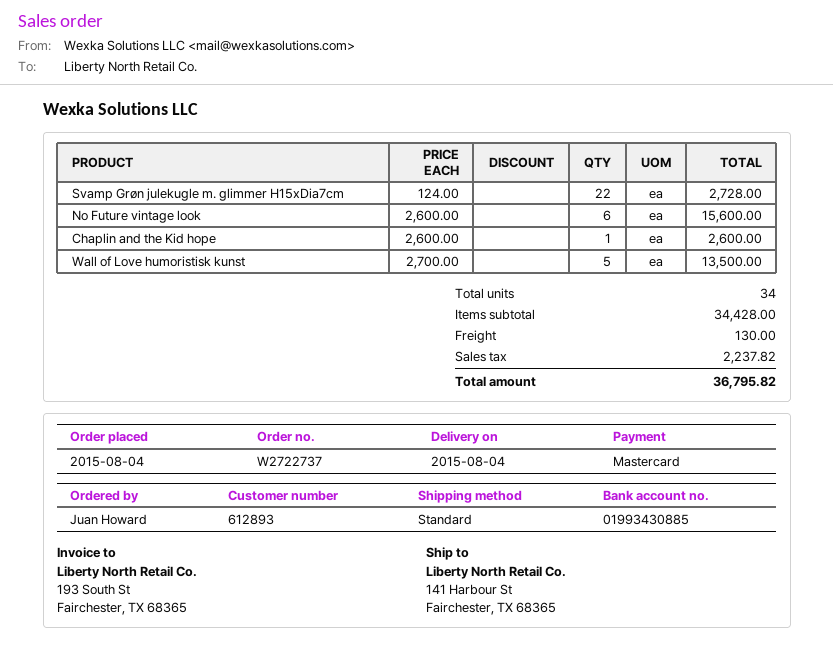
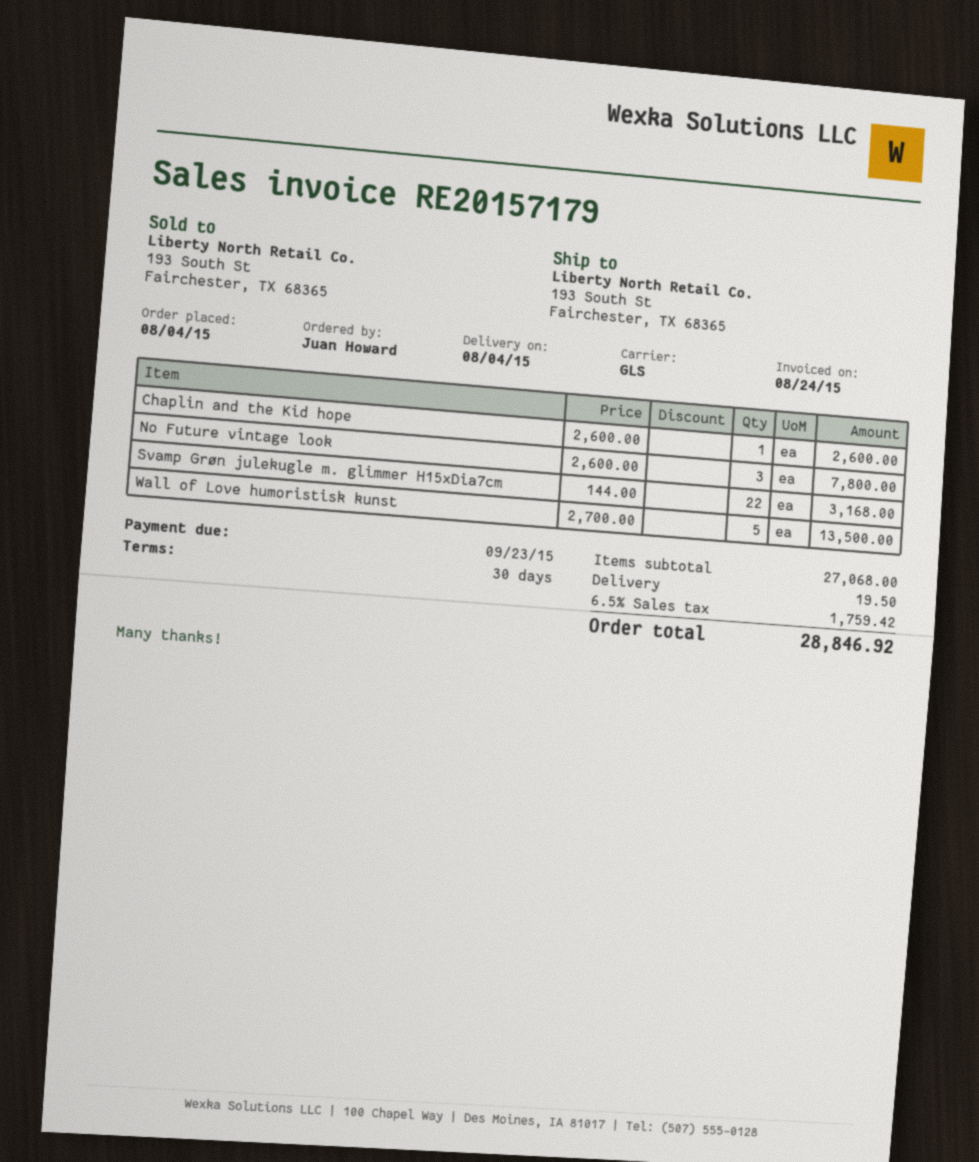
shipping method: standard -> GLS
ship to: 141 Harbour St, Fairchester, TX 68365 -> 193 South St, Fairchester, TX 68365
Svamp Grøn julekugle m. glimmer H15xDia7cm: 22 x 124.00 = 2728.00 -> 22 x 144.00 = 3168.00
No Future vintage look: 6 x 2600.00 = 15600.00 -> 3 x 2600.00 = 7800.00
subtotal: 34428.00 -> 27068.00
shipping: 130.00 -> 19.50
tax: 2237.82 -> 1759.42
total: 36795.82 -> 28846.92

